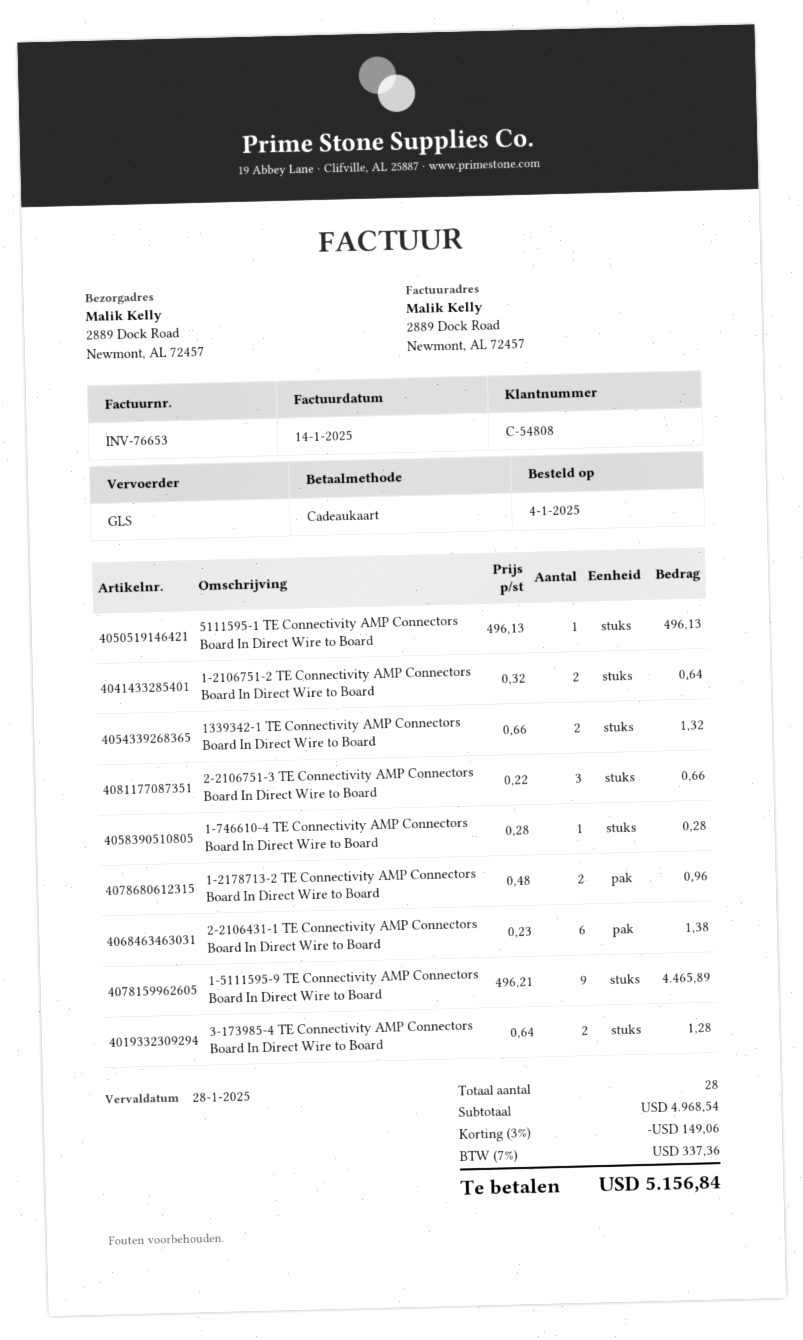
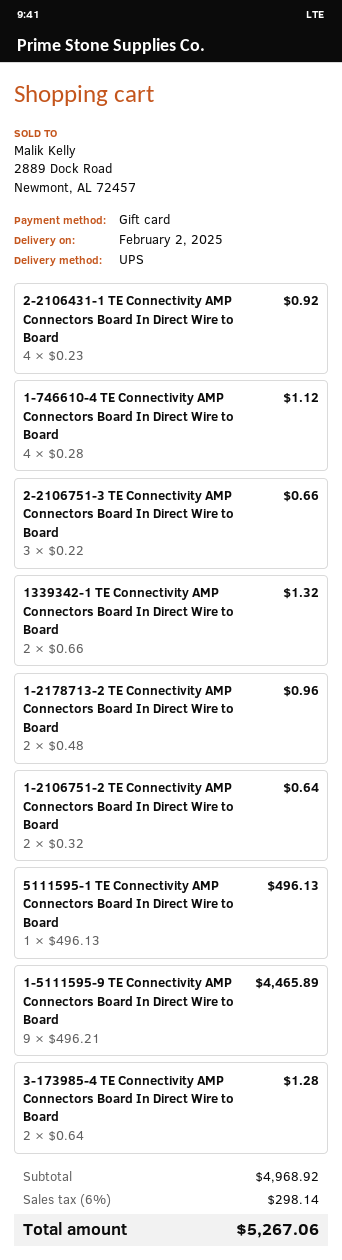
shipping method: GLS -> UPS
1-746610-4 TE Connectivity AMP Connectors Board In Direct Wire to Board: 1 x 0.28 = 0.28 -> 4 x 0.28 = 1.12
2-2106431-1 TE Connectivity AMP Connectors Board In Direct Wire to Board: 6 x 0.23 = 1.38 -> 4 x 0.23 = 0.92
subtotal: 4968.54 -> 4968.92
discount: 3% = 149.06 -> none
tax: 7% = 337.36 -> 6% = 298.14
total: 5156.84 -> 5267.06

